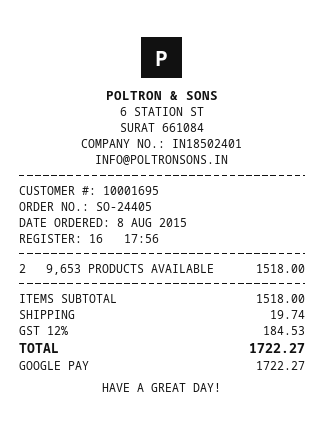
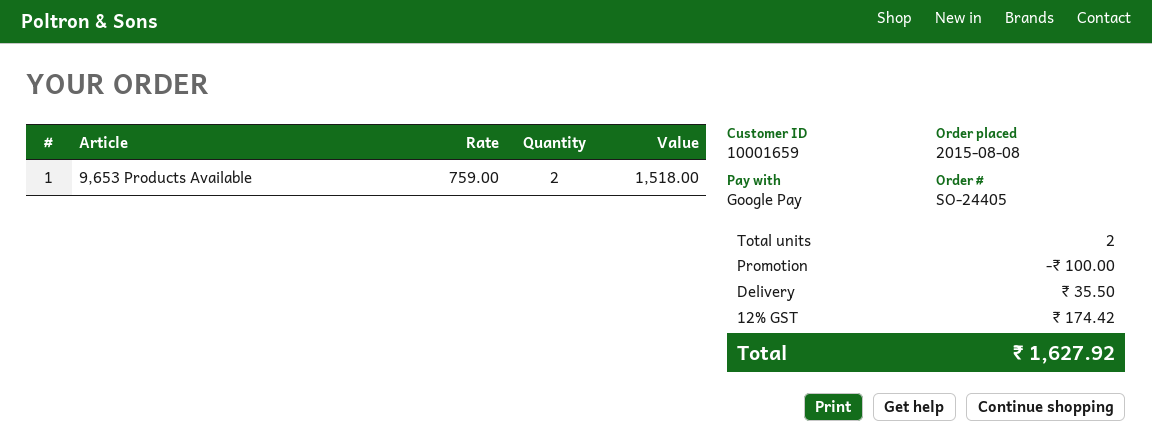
customer number: 10001695 -> 10001659
discount: none -> 100.00
shipping: 19.74 -> 35.50
tax: 12% = 184.53 -> 12% = 174.42
total: 1722.27 -> 1627.92

